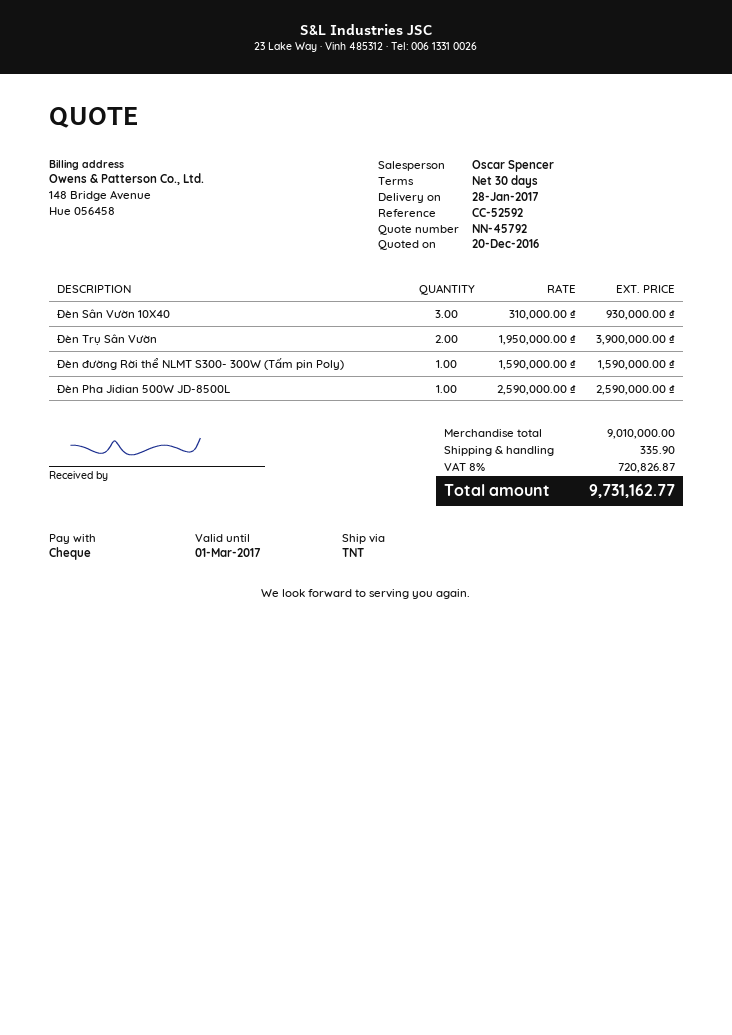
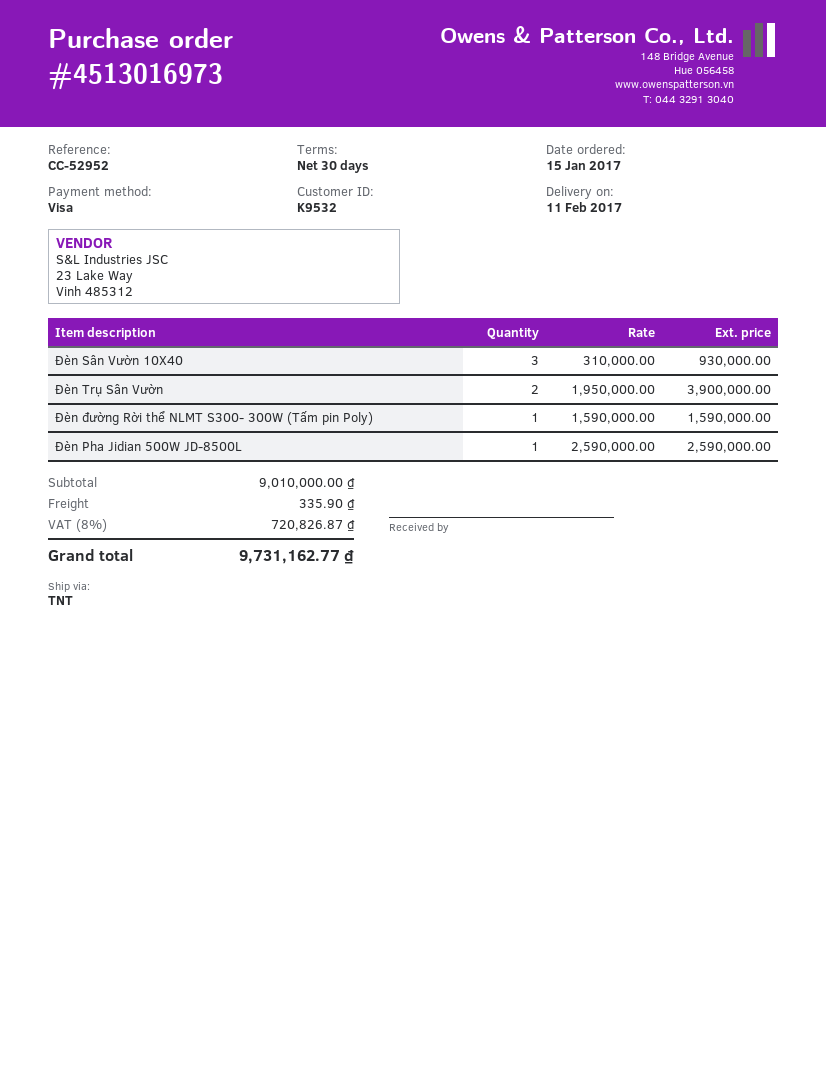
delivery date: 2017-01-28 -> 2017-02-11
reference: CC-52592 -> CC-52952
payment method: cheque -> Visa

